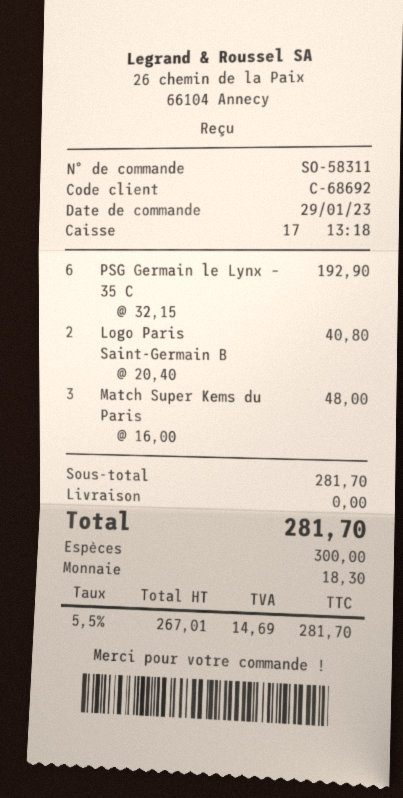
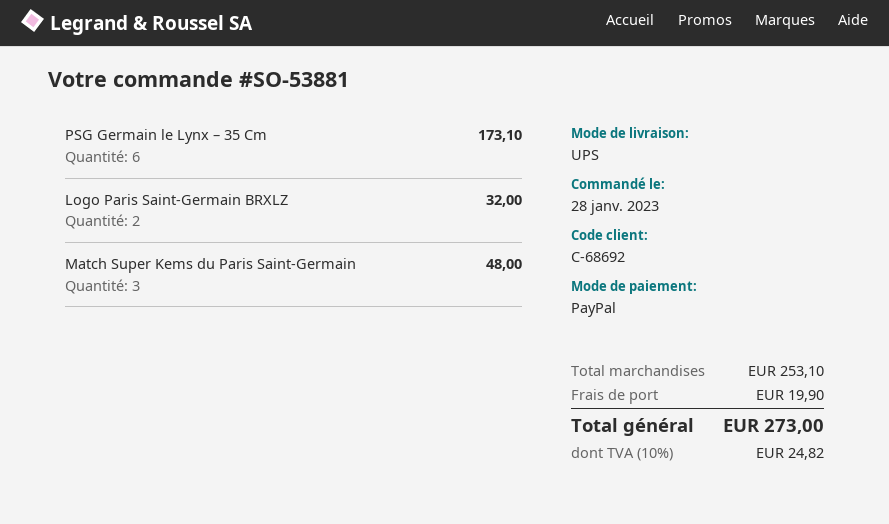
order number: SO-58311 -> SO-53881
order date: 2023-01-29 -> 2023-01-28
payment method: cash -> PayPal
PSG Germain le Lynx – 35 C: 6 for 192.90 -> 6 for 173.10
Logo Paris Saint-Germain B: 2 for 40.80 -> 2 for 32.00
subtotal: 281.70 -> 253.10
shipping: 0.00 -> 19.90
tax: 5.5% = 14.69 -> 10% = 24.82
total: 281.70 -> 273.00

